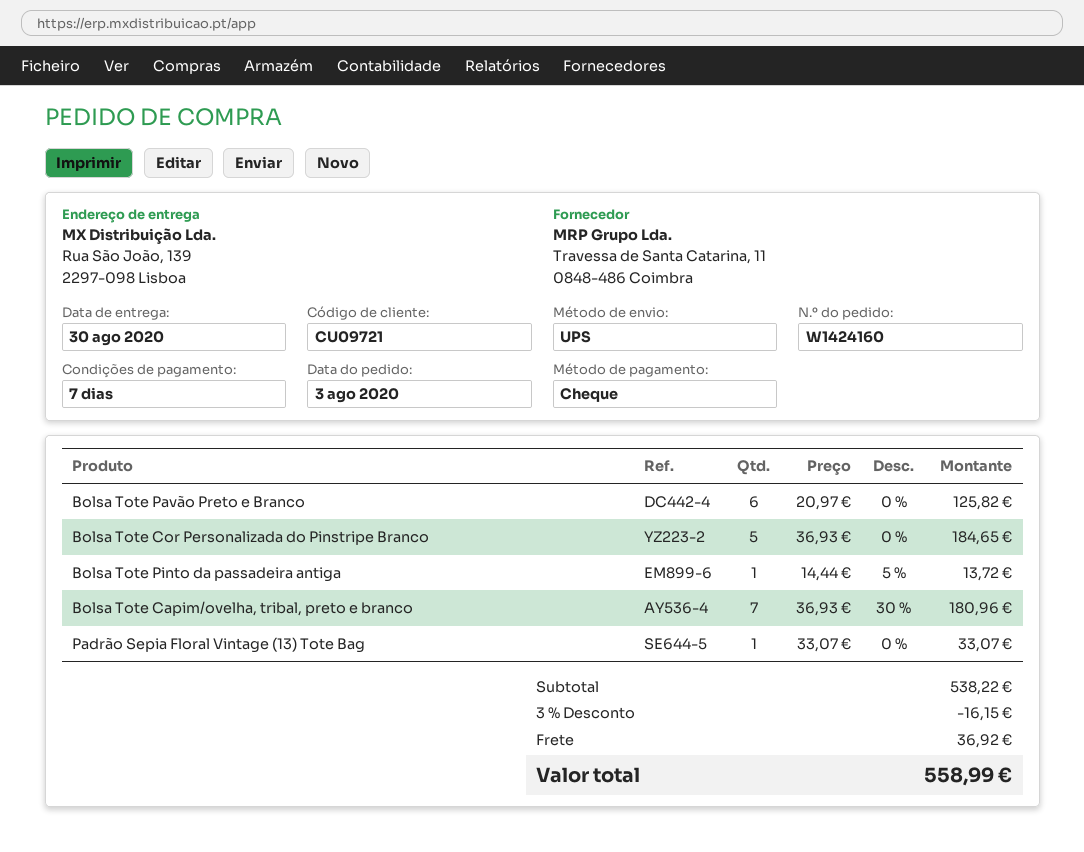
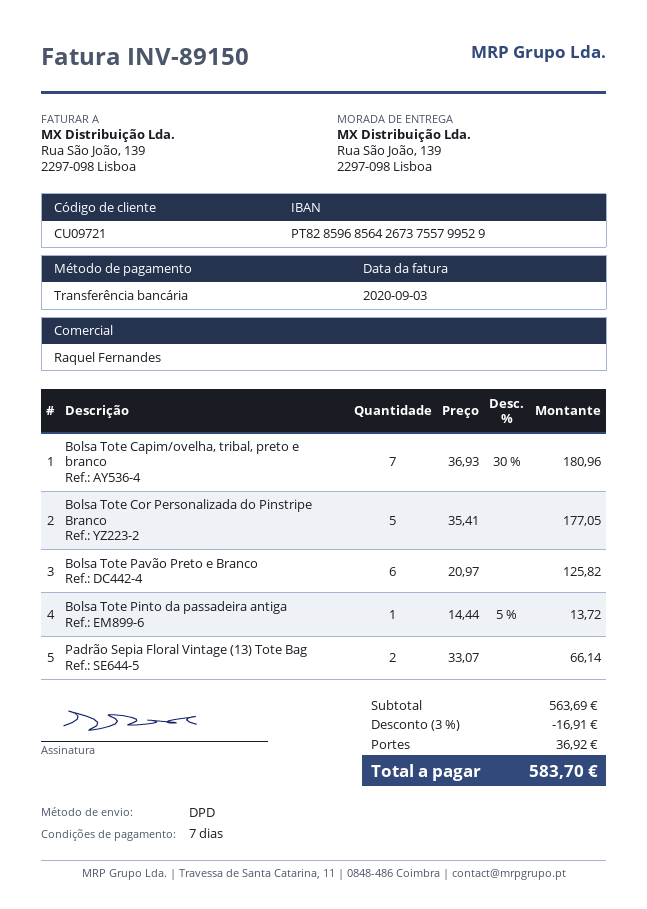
payment method: cheque -> bank transfer
shipping method: UPS -> DPD
Bolsa Tote Cor Personalizada do Pinstripe Branco: 5 x 36.93 = 184.65 -> 5 x 35.41 = 177.05
Padrão Sepia Floral Vintage (13) Tote Bag: 1 x 33.07 = 33.07 -> 2 x 33.07 = 66.14
subtotal: 538.22 -> 563.69
discount: 3% = 16.15 -> 3% = 16.91
total: 558.99 -> 583.70

